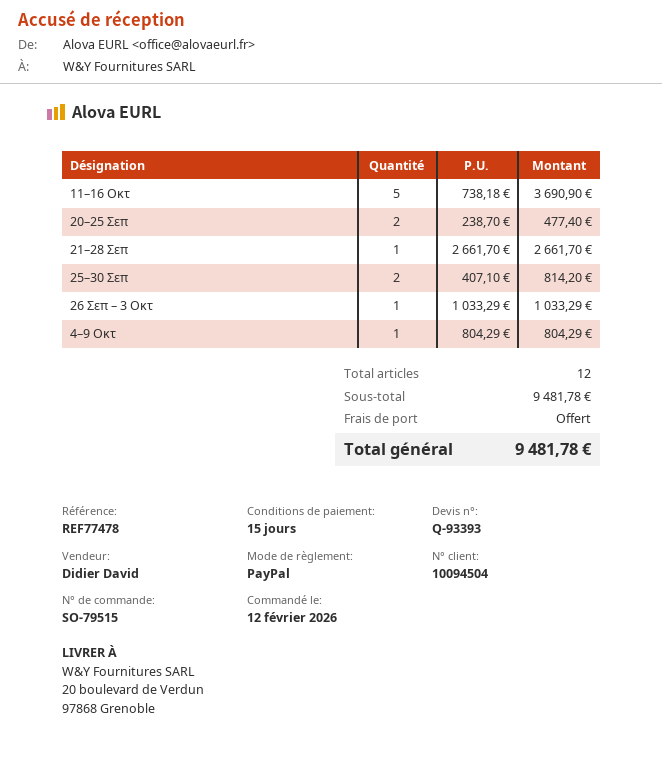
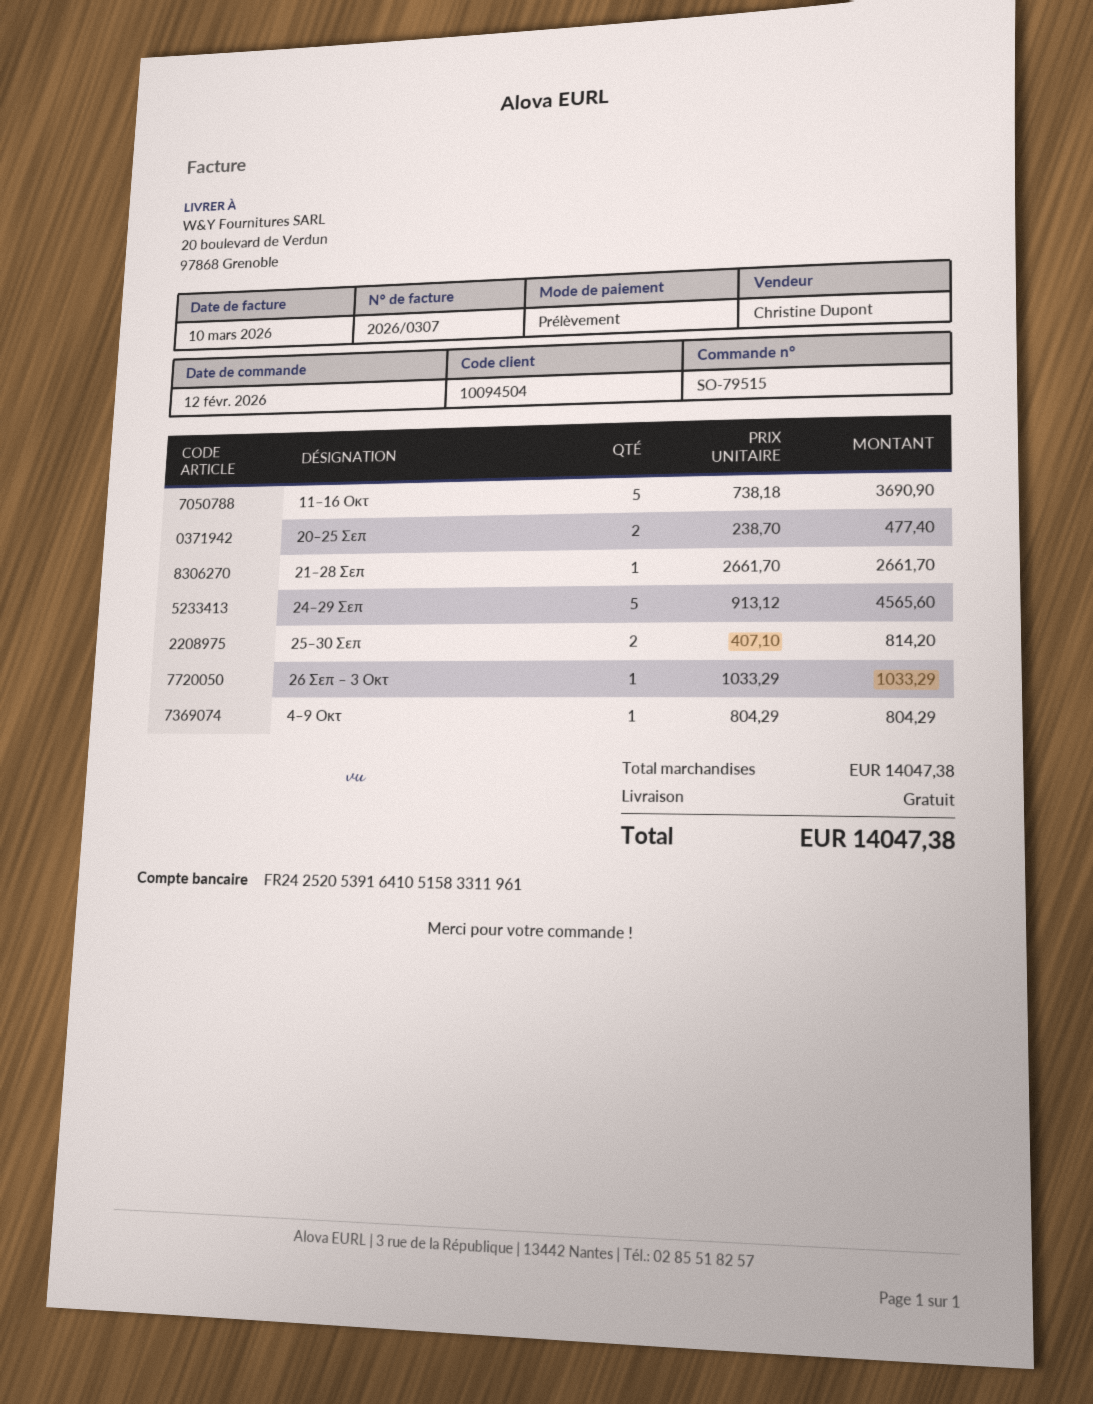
sales rep: Didier David -> Christine Dupont
payment method: PayPal -> direct debit
24–29 Σεπ: none -> 5 x 913.12 = 4565.60
subtotal: 9481.78 -> 14047.38
total: 9481.78 -> 14047.38

